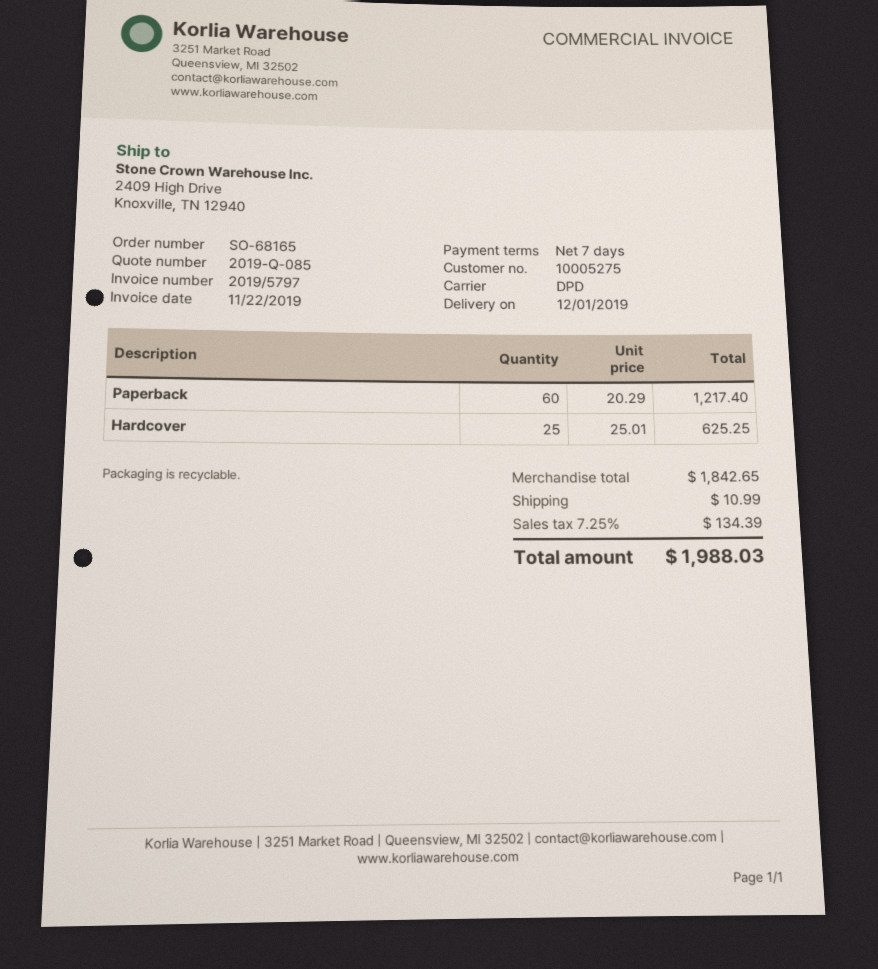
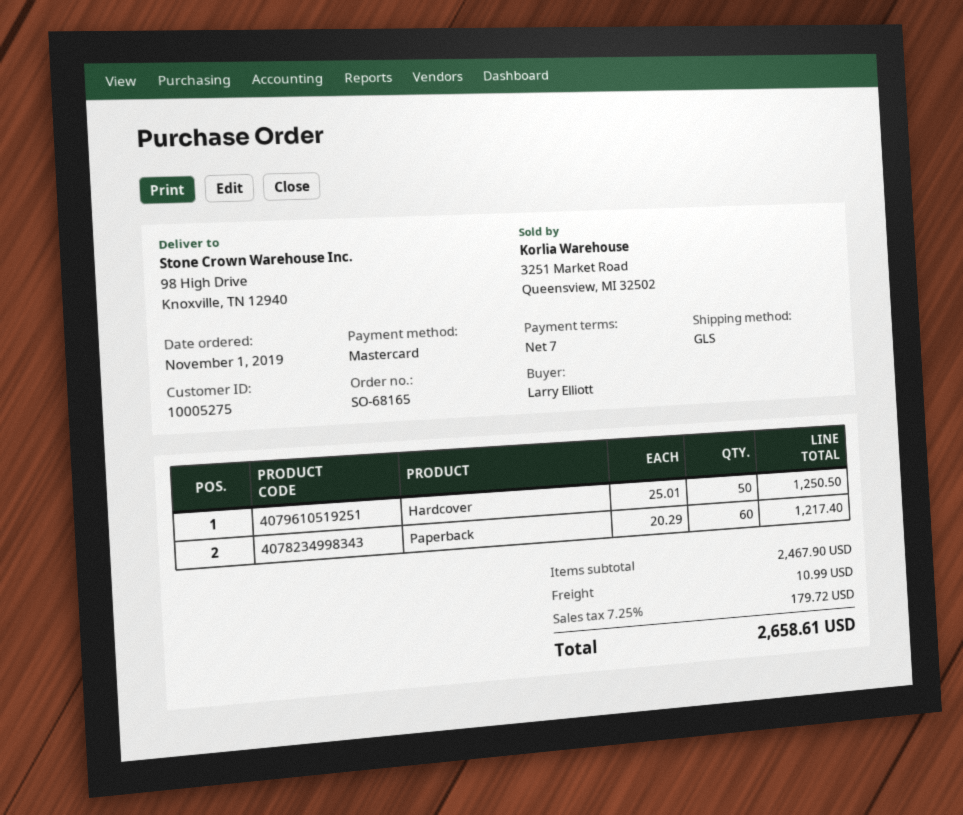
shipping method: DPD -> GLS
ship to: 2409 High Drive, Knoxville, TN 12940 -> 98 High Drive, Knoxville, TN 12940
Hardcover: 25 x 25.01 = 625.25 -> 50 x 25.01 = 1250.50
subtotal: 1842.65 -> 2467.90
tax: 7.25% = 134.39 -> 7.25% = 179.72
total: 1988.03 -> 2658.61

